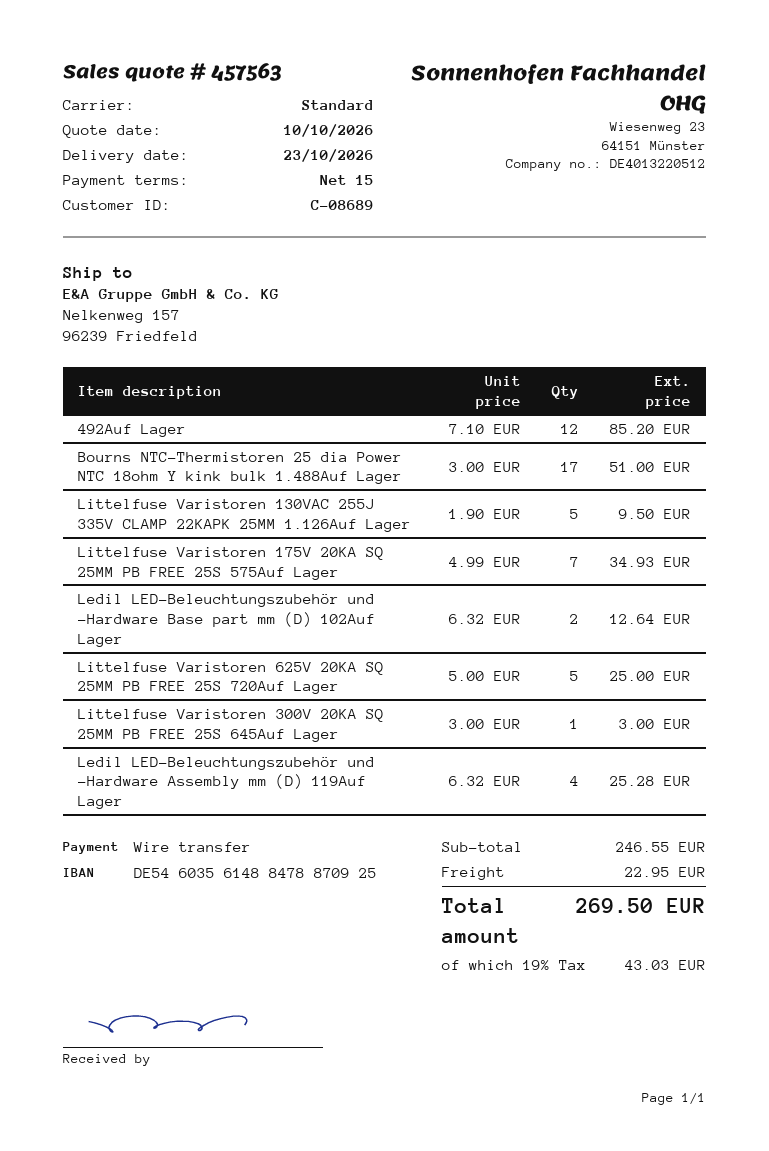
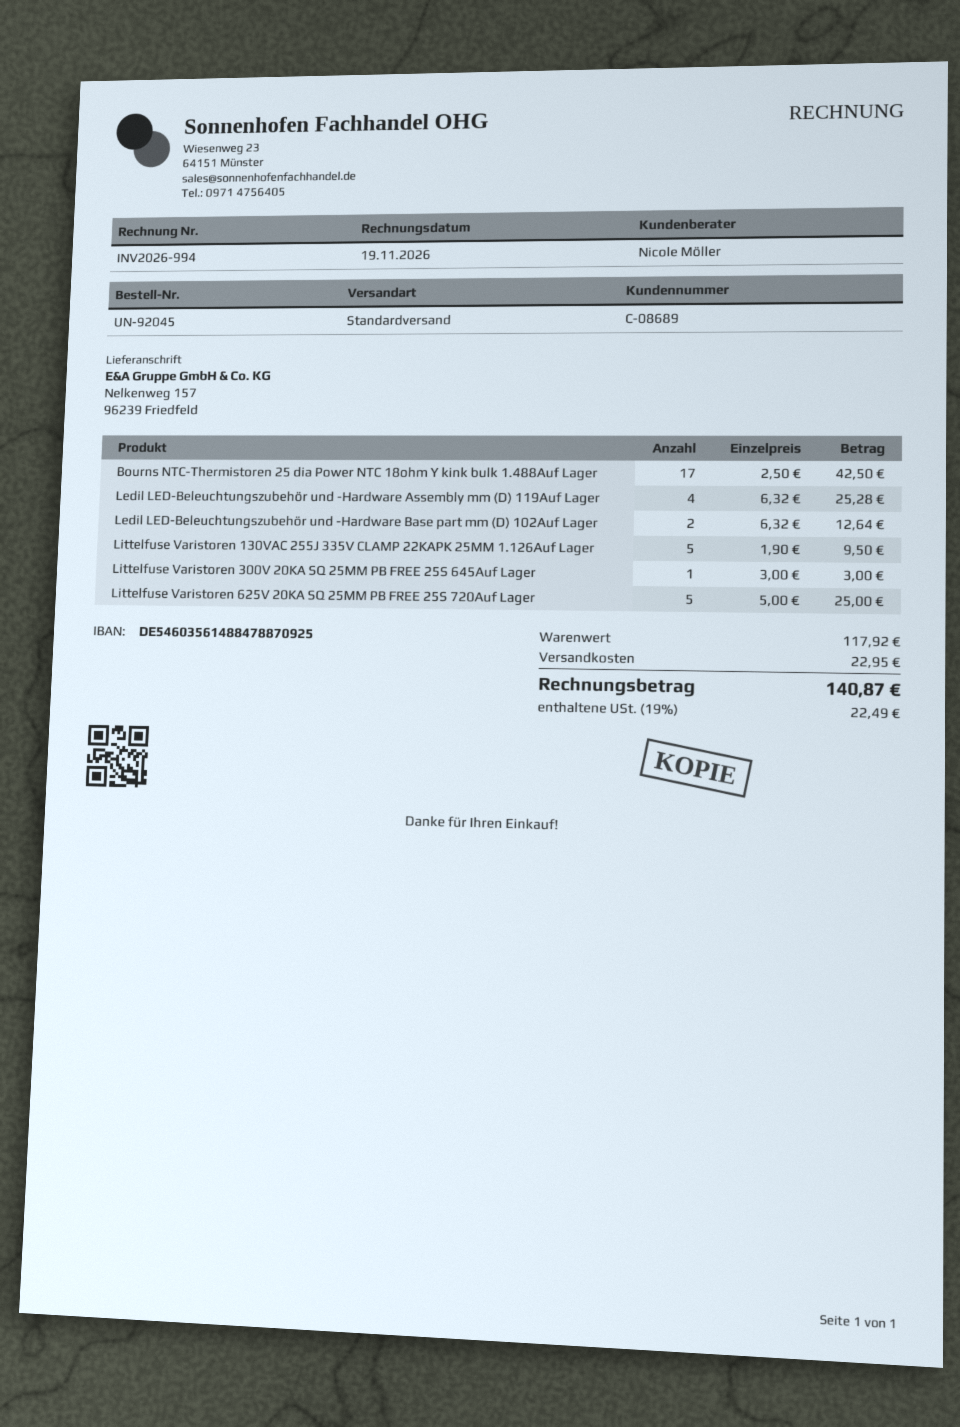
492Auf Lager: 12 x 7.10 = 85.20 -> none
Bourns NTC-Thermistoren 25 dia Power NTC 18ohm Y kink bulk 1.488Auf Lager: 17 x 3.00 = 51.00 -> 17 x 2.50 = 42.50
Littelfuse Varistoren 175V 20KA SQ 25MM PB FREE 25S 575Auf Lager: 7 x 4.99 = 34.93 -> none
subtotal: 246.55 -> 117.92
tax: 19% = 43.03 -> 19% = 22.49
total: 269.50 -> 140.87

